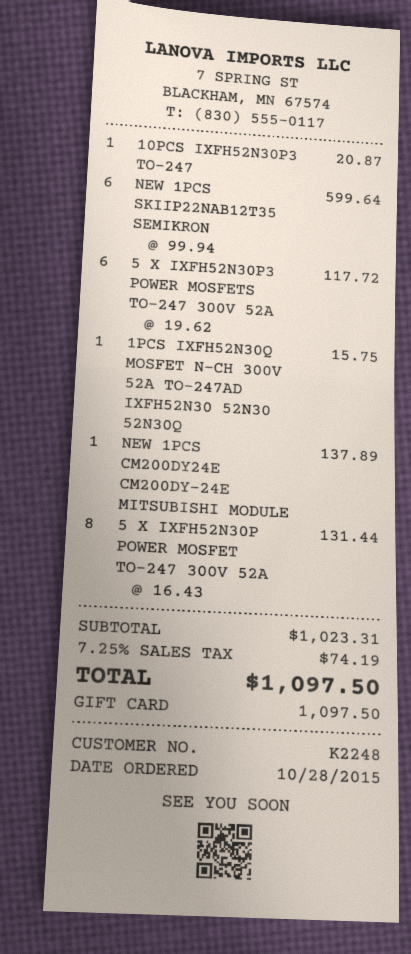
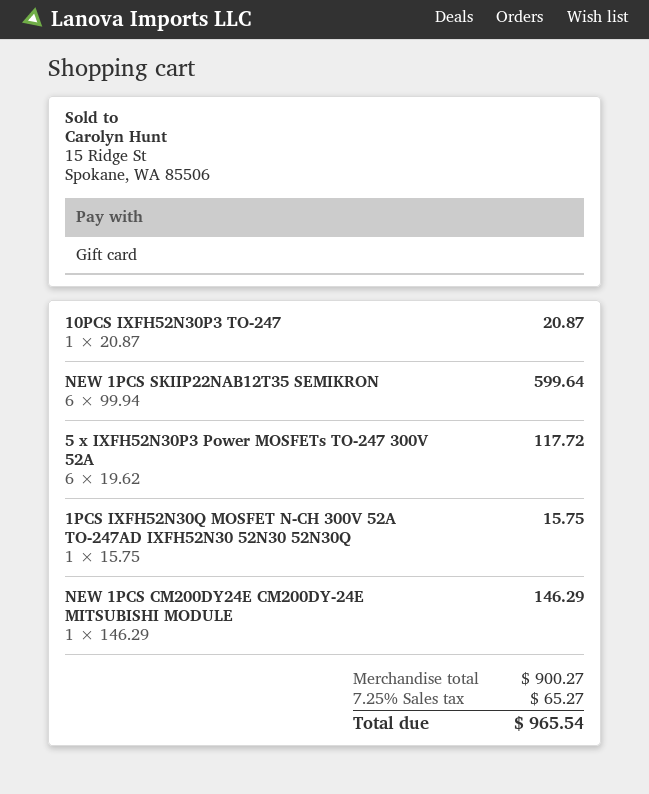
NEW 1PCS CM200DY24E CM200DY-24E MITSUBISHI MODULE: 1 x 137.89 = 137.89 -> 1 x 146.29 = 146.29
5 X IXFH52N30P POWER MOSFET TO-247 300V 52A: 8 x 16.43 = 131.44 -> none
subtotal: 1023.31 -> 900.27
tax: 7.25% = 74.19 -> 7.25% = 65.27
total: 1097.50 -> 965.54

